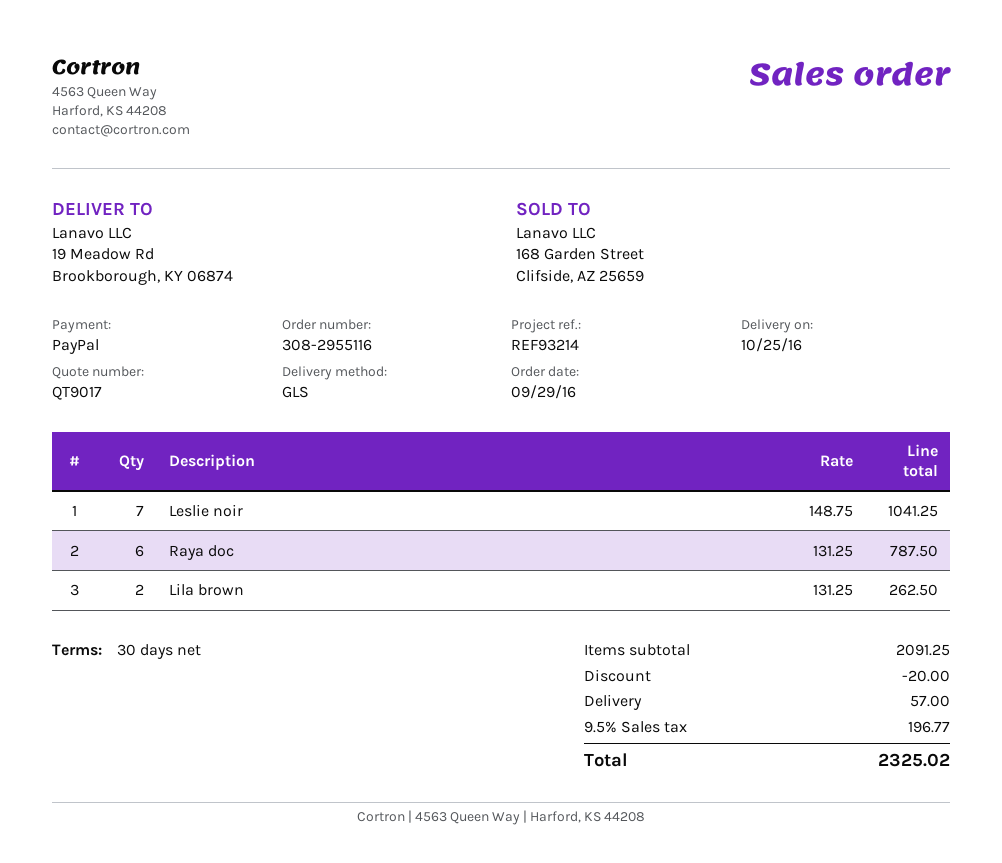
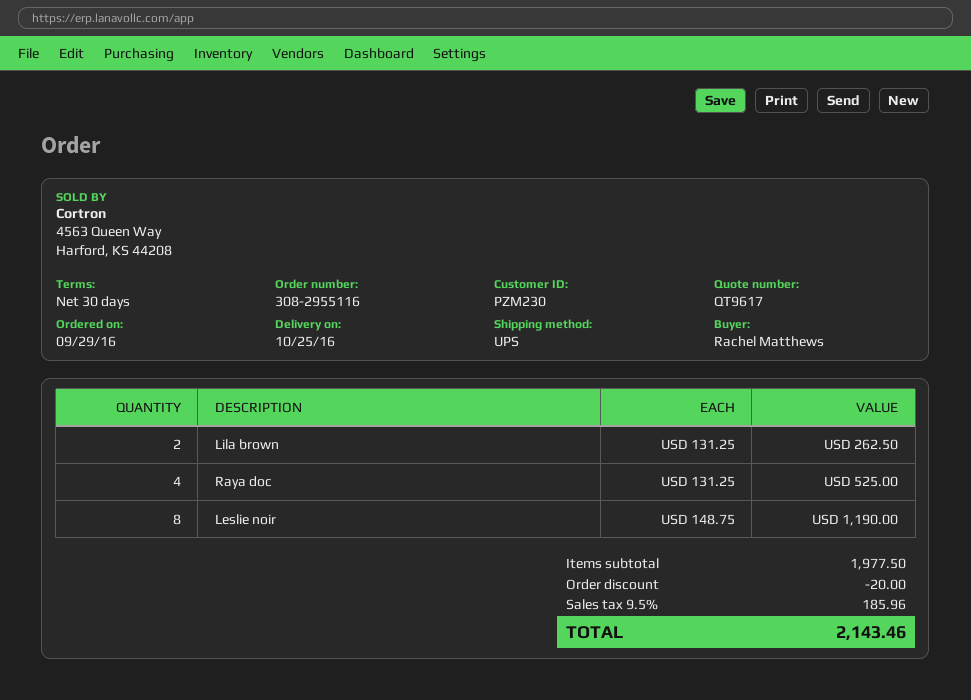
quote number: QT9017 -> QT9617
shipping method: GLS -> UPS
Leslie noir: 7 x 148.75 = 1041.25 -> 8 x 148.75 = 1190.00
Raya doc: 6 x 131.25 = 787.50 -> 4 x 131.25 = 525.00
subtotal: 2091.25 -> 1977.50
shipping: 57.00 -> none
tax: 9.5% = 196.77 -> 9.5% = 185.96
total: 2325.02 -> 2143.46

